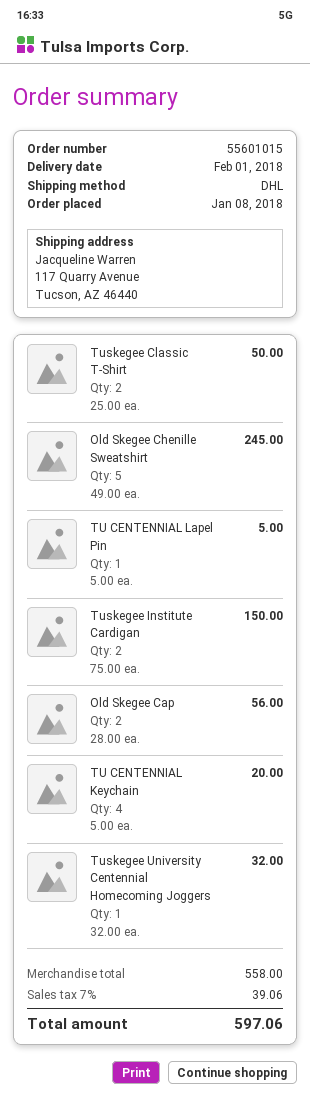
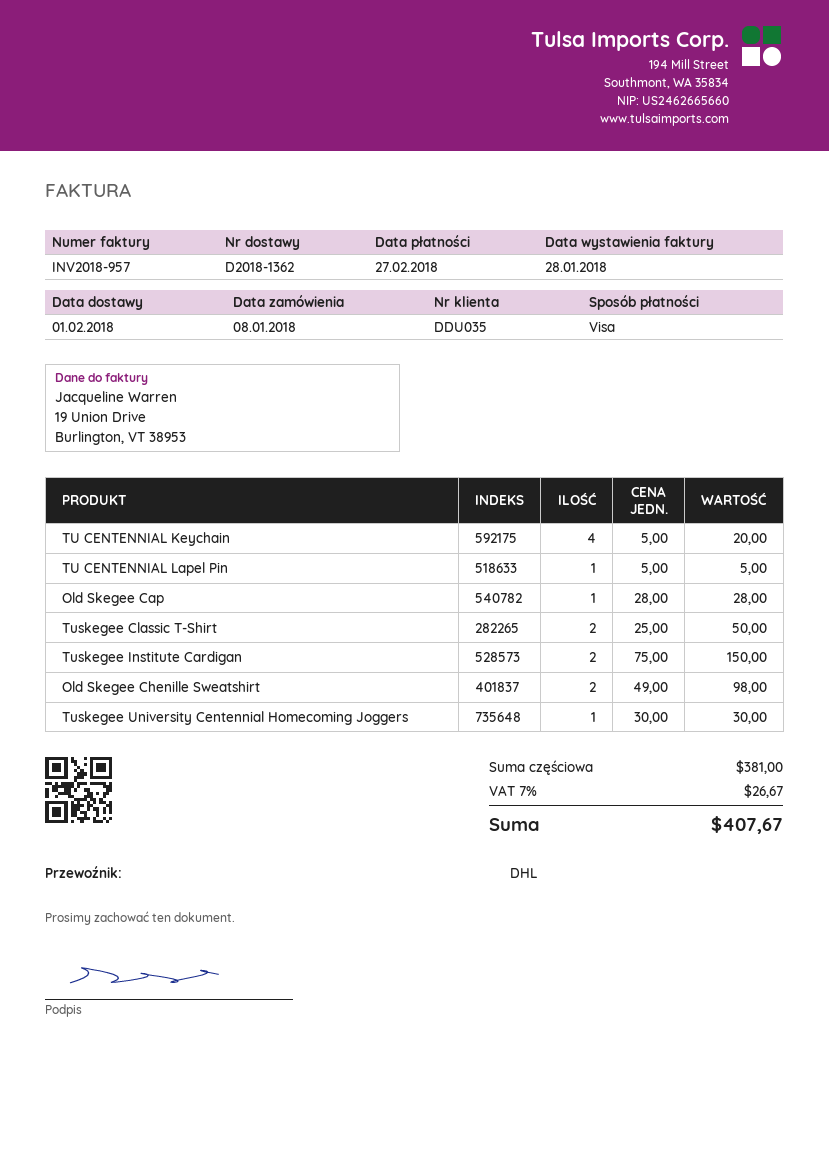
Old Skegee Chenille Sweatshirt: 5 x 49.00 = 245.00 -> 2 x 49.00 = 98.00
Old Skegee Cap: 2 x 28.00 = 56.00 -> 1 x 28.00 = 28.00
Tuskegee University Centennial Homecoming Joggers: 1 x 32.00 = 32.00 -> 1 x 30.00 = 30.00
subtotal: 558.00 -> 381.00
tax: 7% = 39.06 -> 7% = 26.67
total: 597.06 -> 407.67

